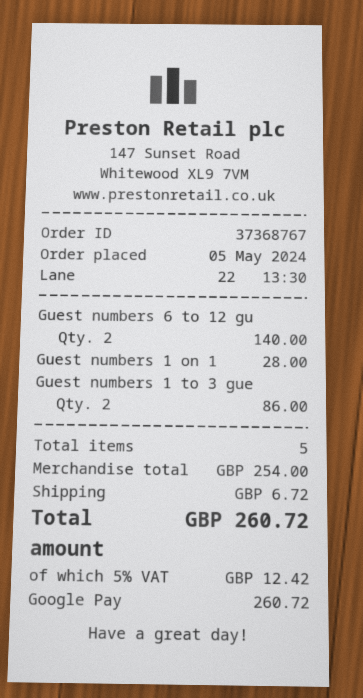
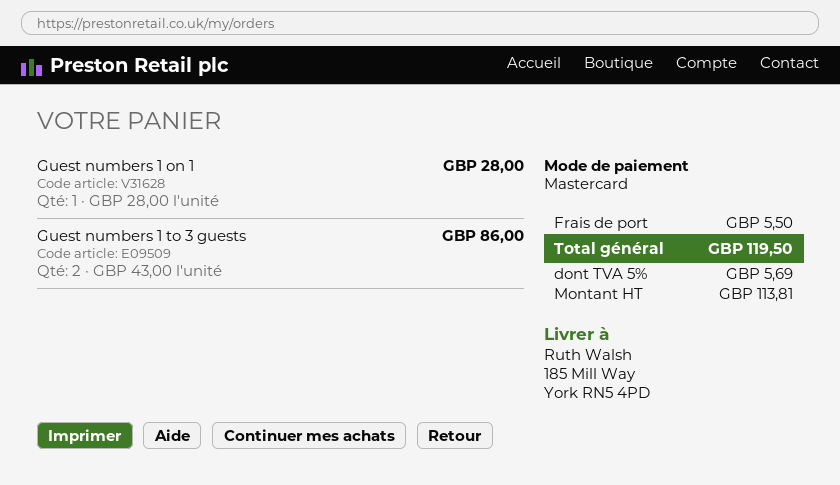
payment method: Google Pay -> Mastercard
Guest numbers 6 to 12 gu: 2 for 140.00 -> none
shipping: 6.72 -> 5.50
tax: 5% = 12.42 -> 5% = 5.69
total: 260.72 -> 119.50

